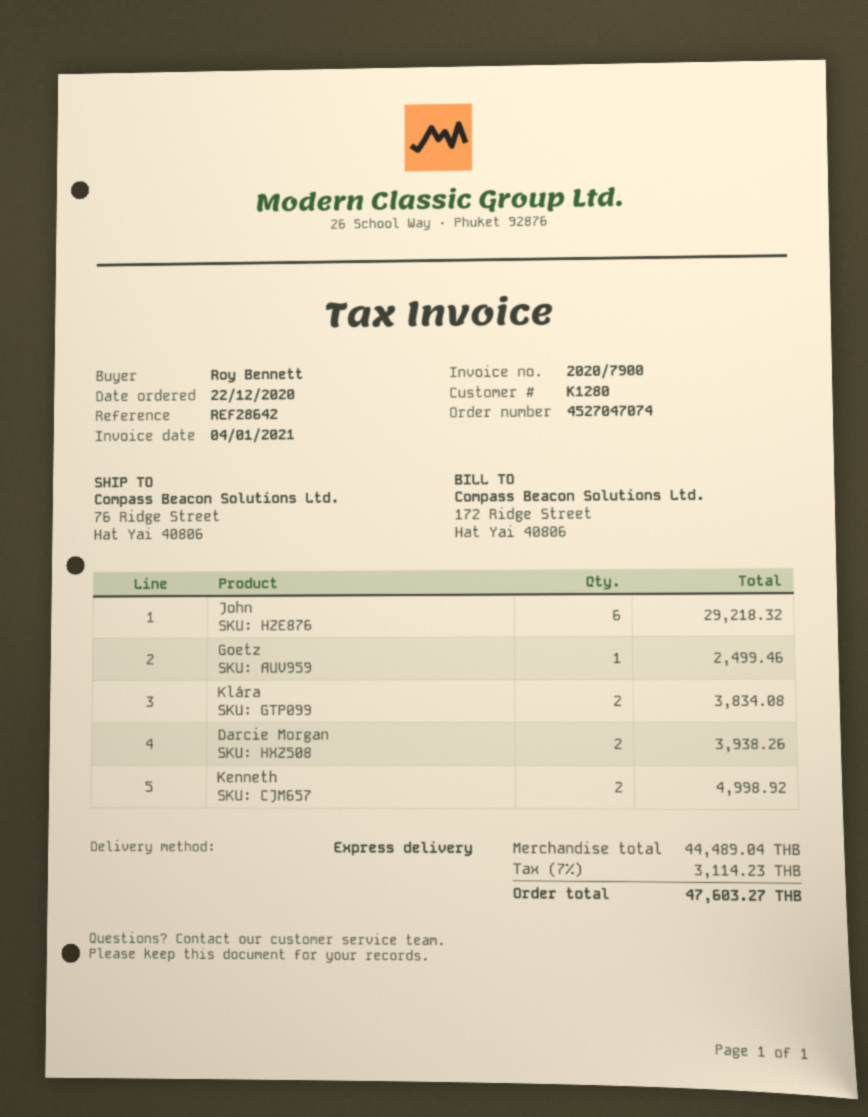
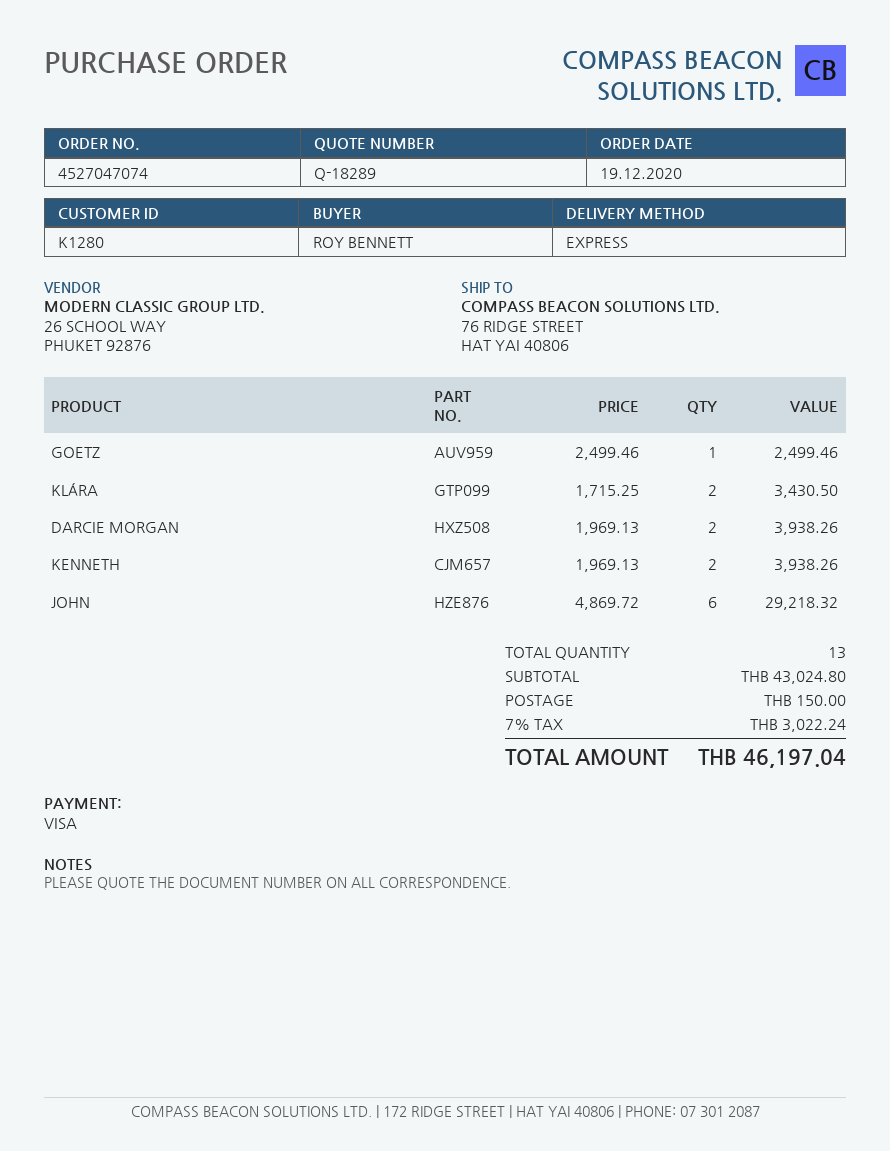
order date: 2020-12-22 -> 2020-12-19
Klára: 2 for 3834.08 -> 2 for 3430.50
Kenneth: 2 for 4998.92 -> 2 for 3938.26
subtotal: 44489.04 -> 43024.80
shipping: none -> 150.00
tax: 7% = 3114.23 -> 7% = 3022.24
total: 47603.27 -> 46197.04

